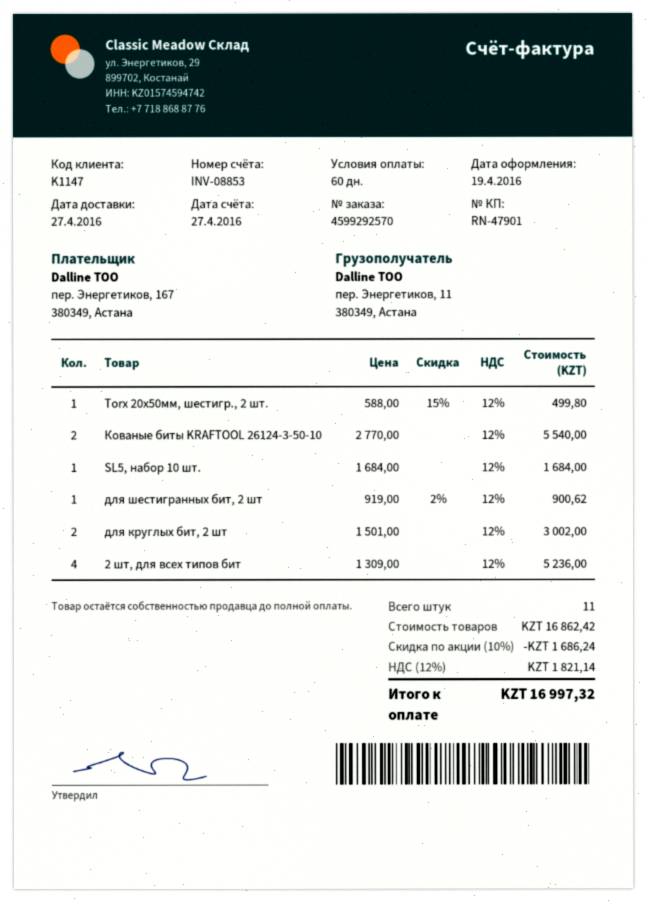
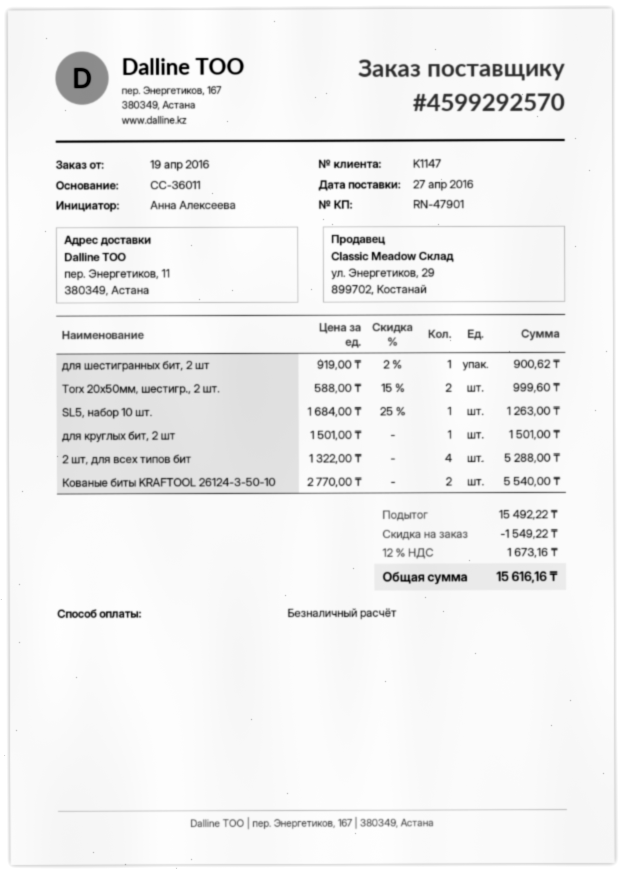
Torx 20х50мм, шестигр., 2 шт.: 1 x 588.00 - 15% = 499.80 -> 2 x 588.00 - 15% = 999.60
SL5, набор 10 шт.: 1 x 1684.00 = 1684.00 -> 1 x 1684.00 - 25% = 1263.00
для круглых бит, 2 шт: 2 x 1501.00 = 3002.00 -> 1 x 1501.00 = 1501.00
2 шт, для всех типов бит: 4 x 1309.00 = 5236.00 -> 4 x 1322.00 = 5288.00
subtotal: 16862.42 -> 15492.22
discount: 1686.24 -> 1549.22
tax: 12% = 1821.14 -> 12% = 1673.16
total: 16997.32 -> 15616.16

